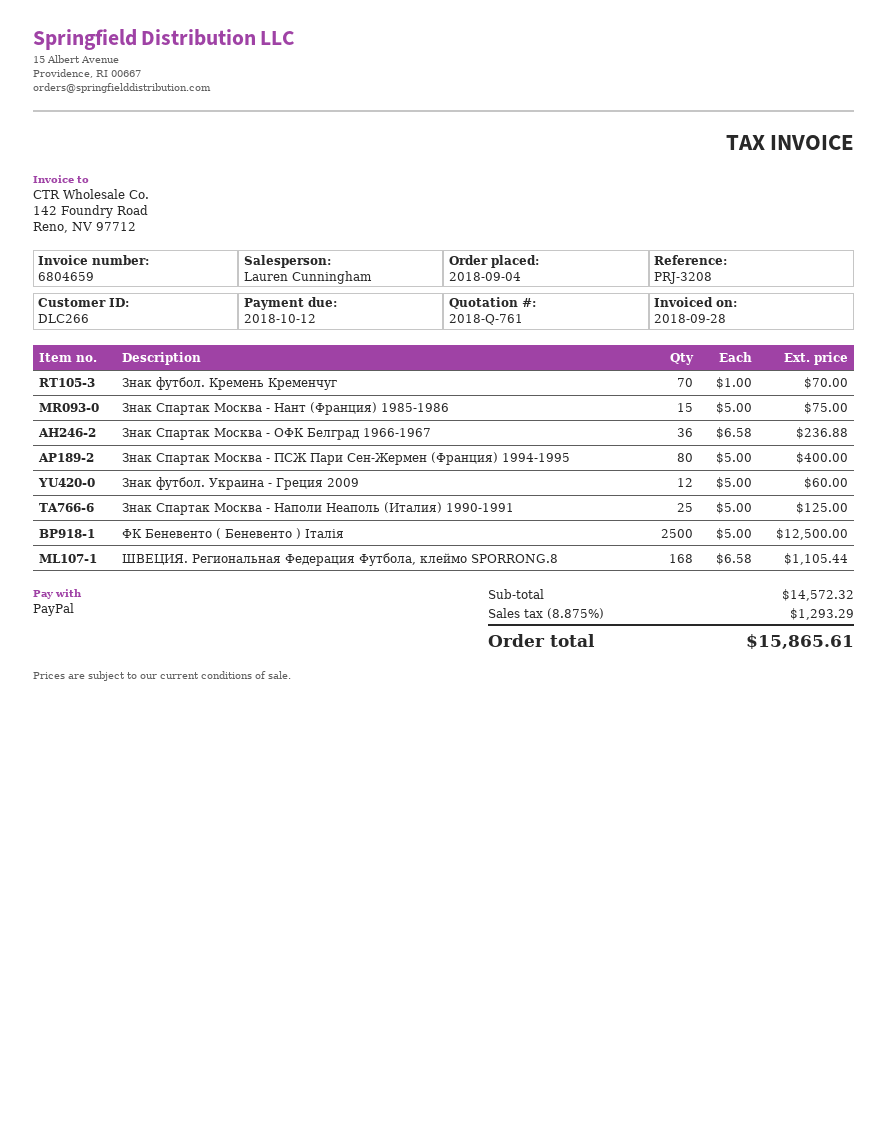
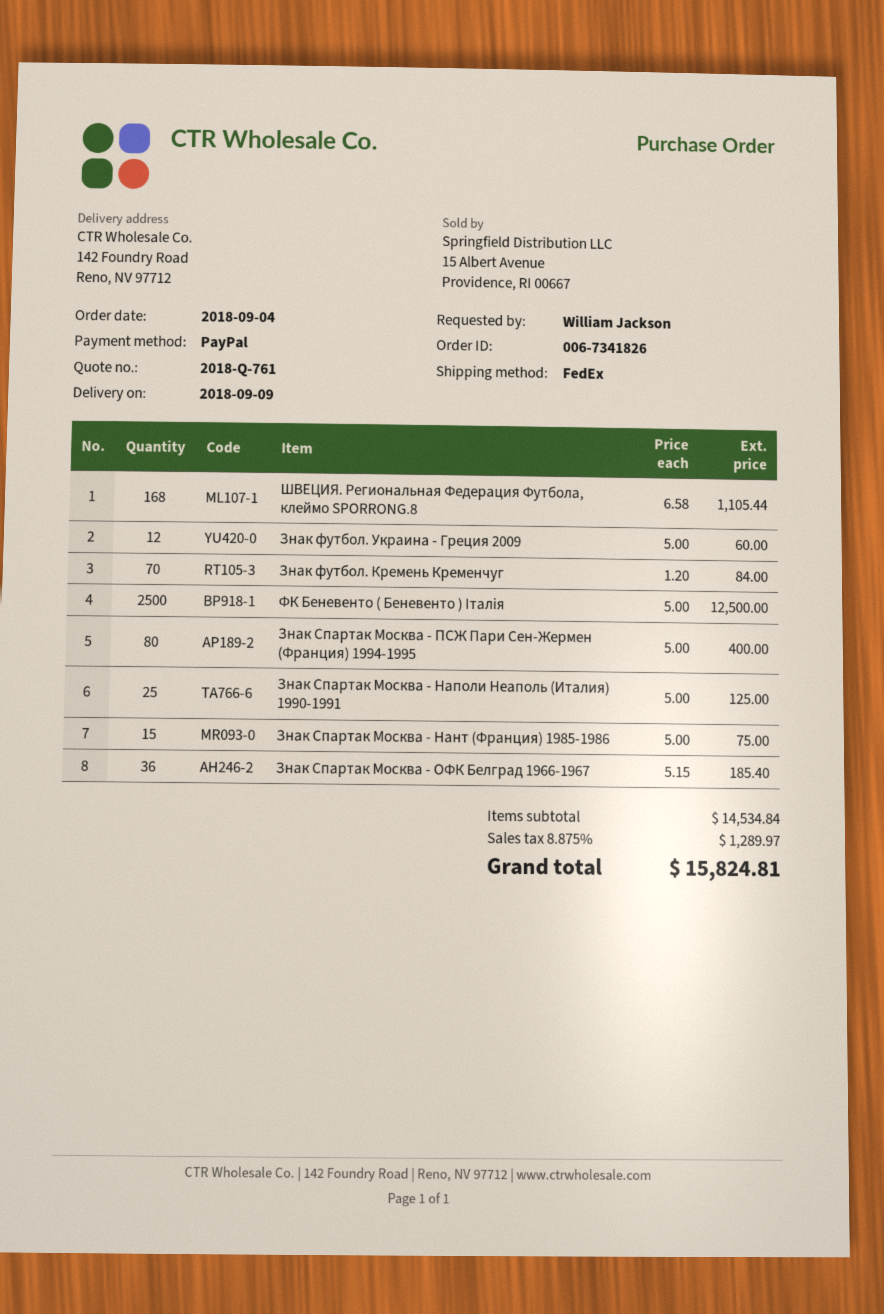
Знак футбол. Кремень Кременчуг: 70 x 1.00 = 70.00 -> 70 x 1.20 = 84.00
Знак Спартак Москва - ОФК Белград 1966-1967: 36 x 6.58 = 236.88 -> 36 x 5.15 = 185.40
subtotal: 14572.32 -> 14534.84
tax: 8.875% = 1293.29 -> 8.875% = 1289.97
total: 15865.61 -> 15824.81

